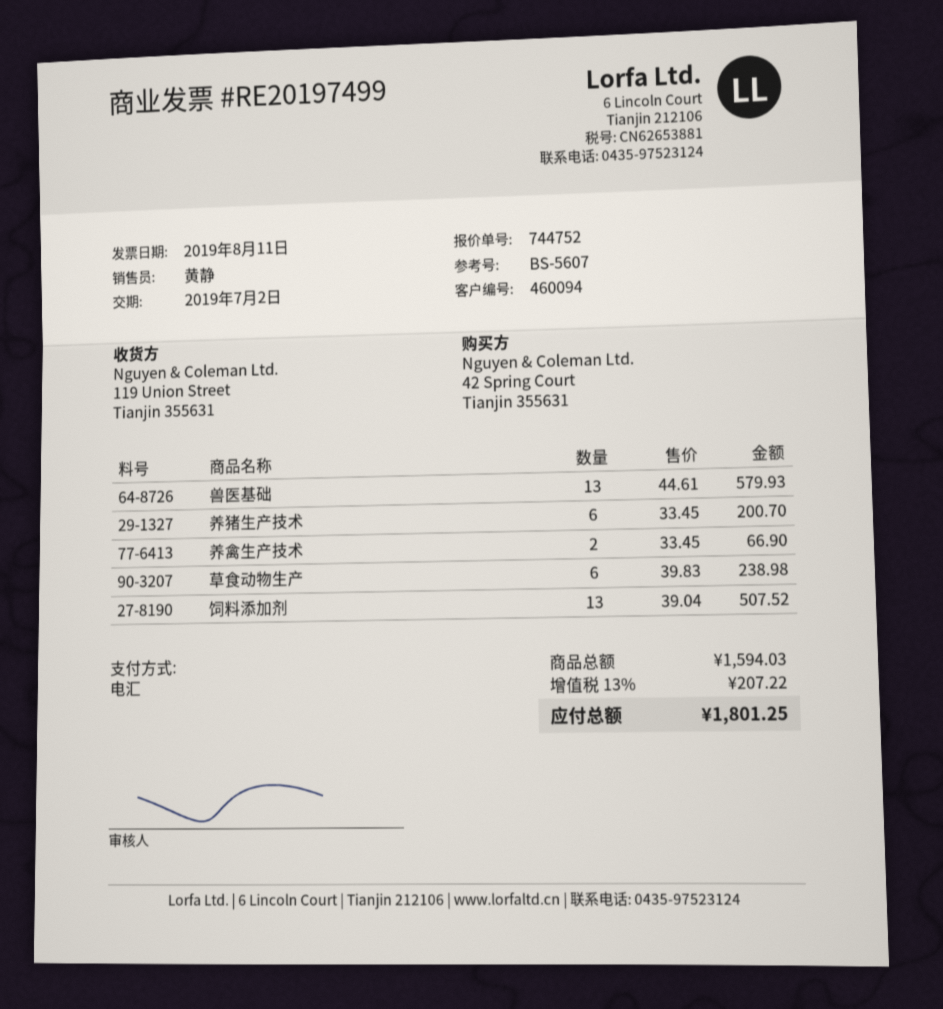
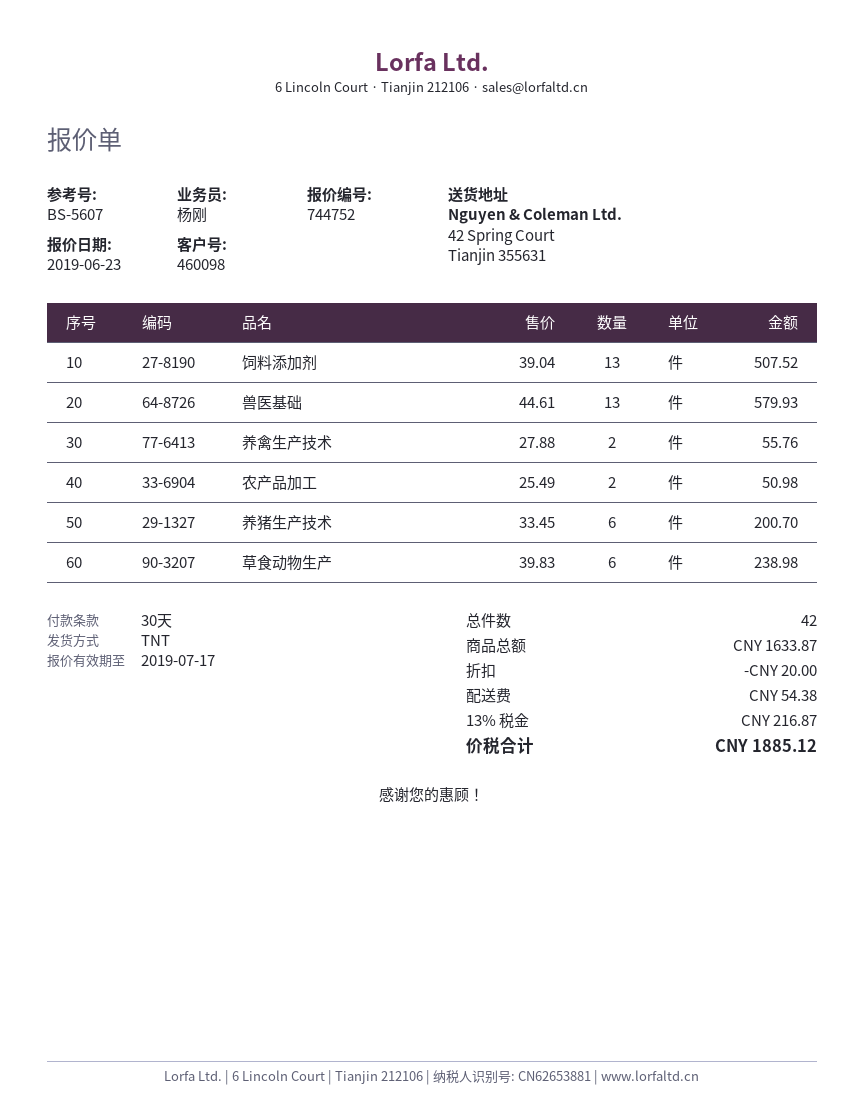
customer number: 460094 -> 460098
sales rep: 黄静 -> 杨刚
ship to: 119 Union Street, Tianjin 355631 -> 42 Spring Court, Tianjin 355631
养禽生产技术: 2 x 33.45 = 66.90 -> 2 x 27.88 = 55.76
农产品加工: none -> 2 x 25.49 = 50.98
subtotal: 1594.03 -> 1633.87
discount: none -> 20.00
shipping: none -> 54.38
tax: 13% = 207.22 -> 13% = 216.87
total: 1801.25 -> 1885.12

